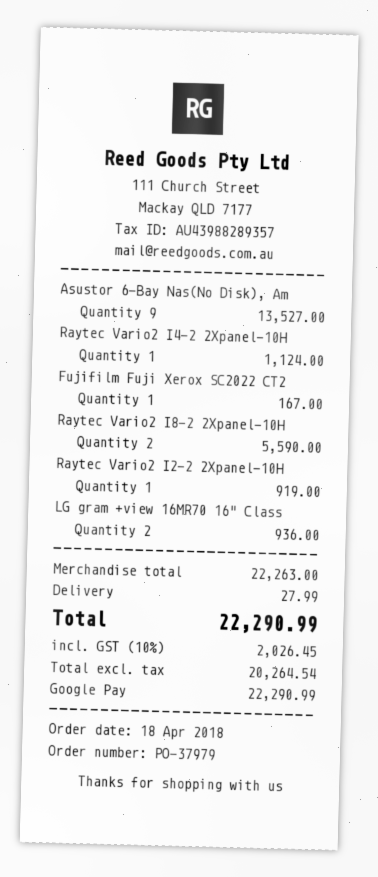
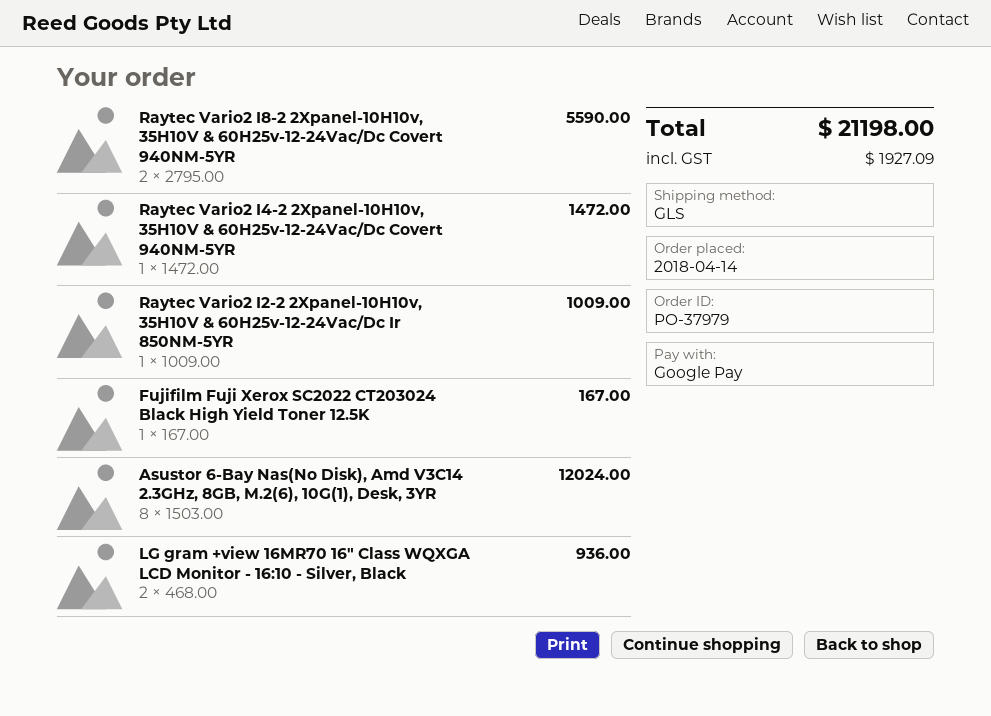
order date: 2018-04-18 -> 2018-04-14
Asustor 6-Bay Nas(No Disk), Am: 9 for 13527.00 -> 8 for 12024.00
Raytec Vario2 I4-2 2Xpanel-10H: 1 for 1124.00 -> 1 for 1472.00
Raytec Vario2 I2-2 2Xpanel-10H: 1 for 919.00 -> 1 for 1009.00
shipping: 27.99 -> none
tax: 2026.45 -> 1927.09
total: 22290.99 -> 21198.00

